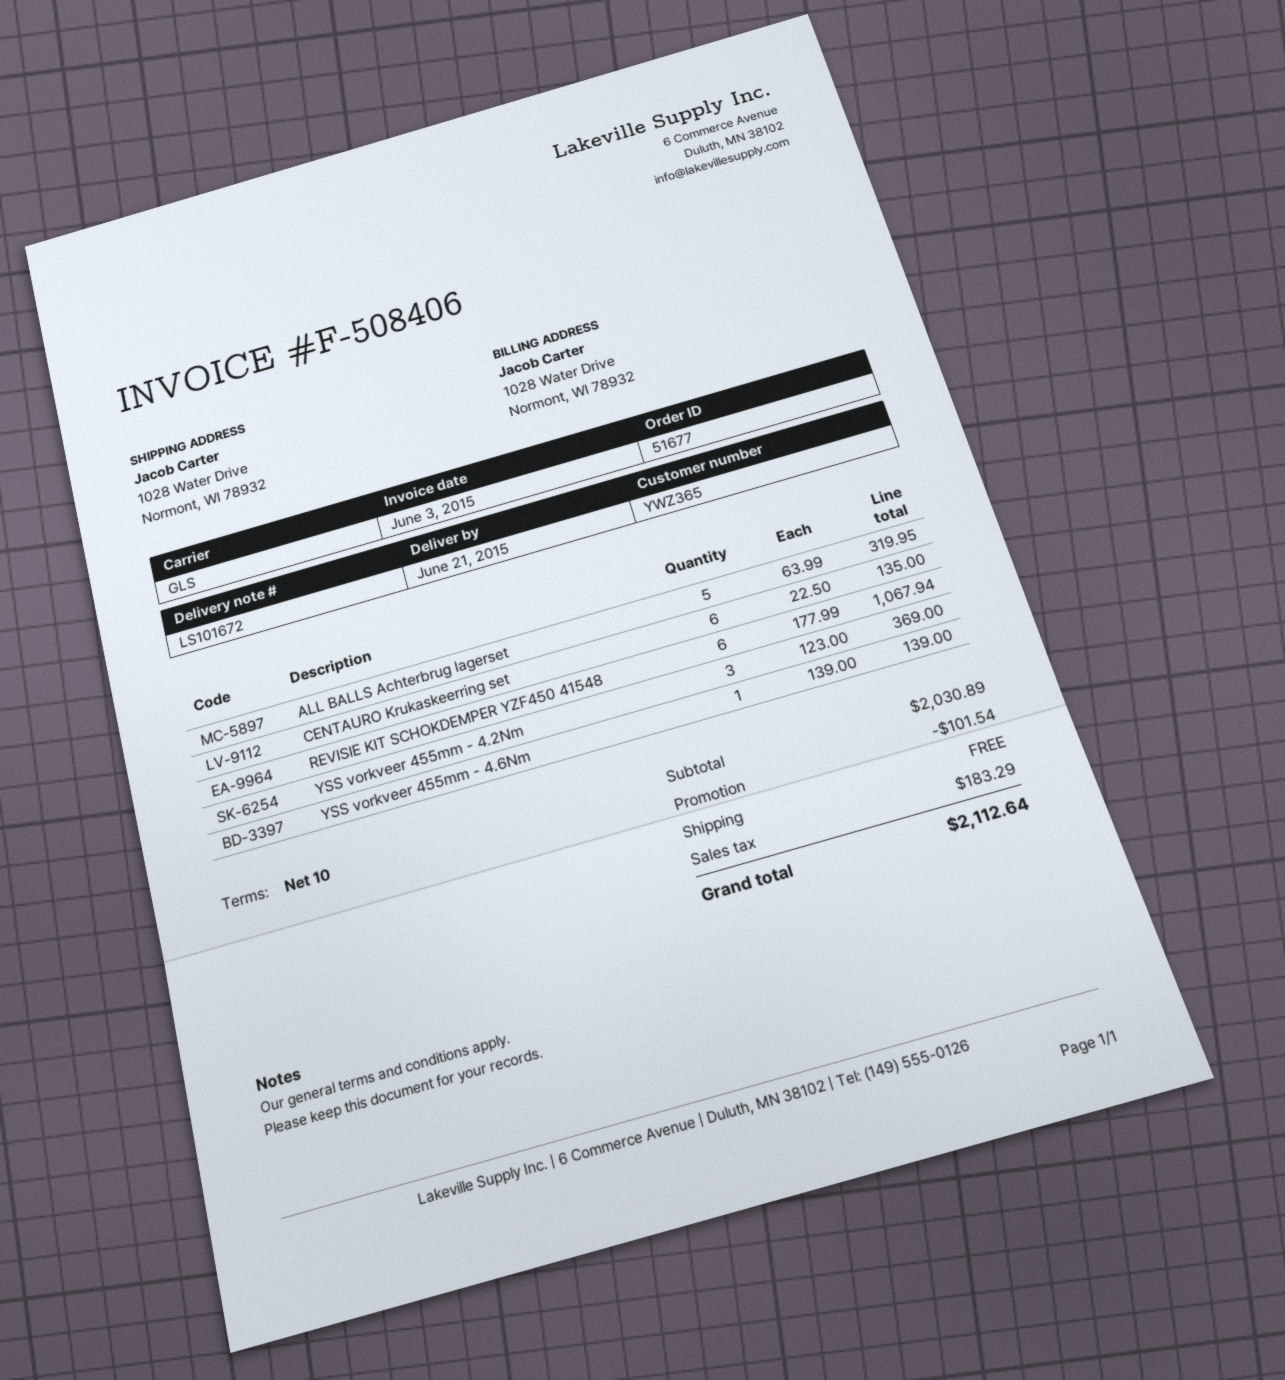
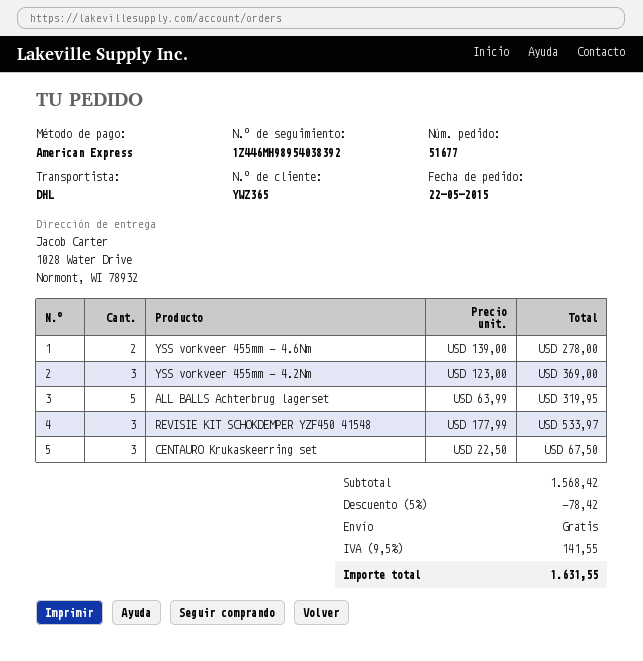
shipping method: GLS -> DHL
CENTAURO Krukaskeerring set: 6 x 22.50 = 135.00 -> 3 x 22.50 = 67.50
REVISIE KIT SCHOKDEMPER YZF450 41548: 6 x 177.99 = 1067.94 -> 3 x 177.99 = 533.97
YSS vorkveer 455mm - 4.6Nm: 1 x 139.00 = 139.00 -> 2 x 139.00 = 278.00
subtotal: 2030.89 -> 1568.42
discount: 101.54 -> 78.42
tax: 183.29 -> 141.55
total: 2112.64 -> 1631.55

